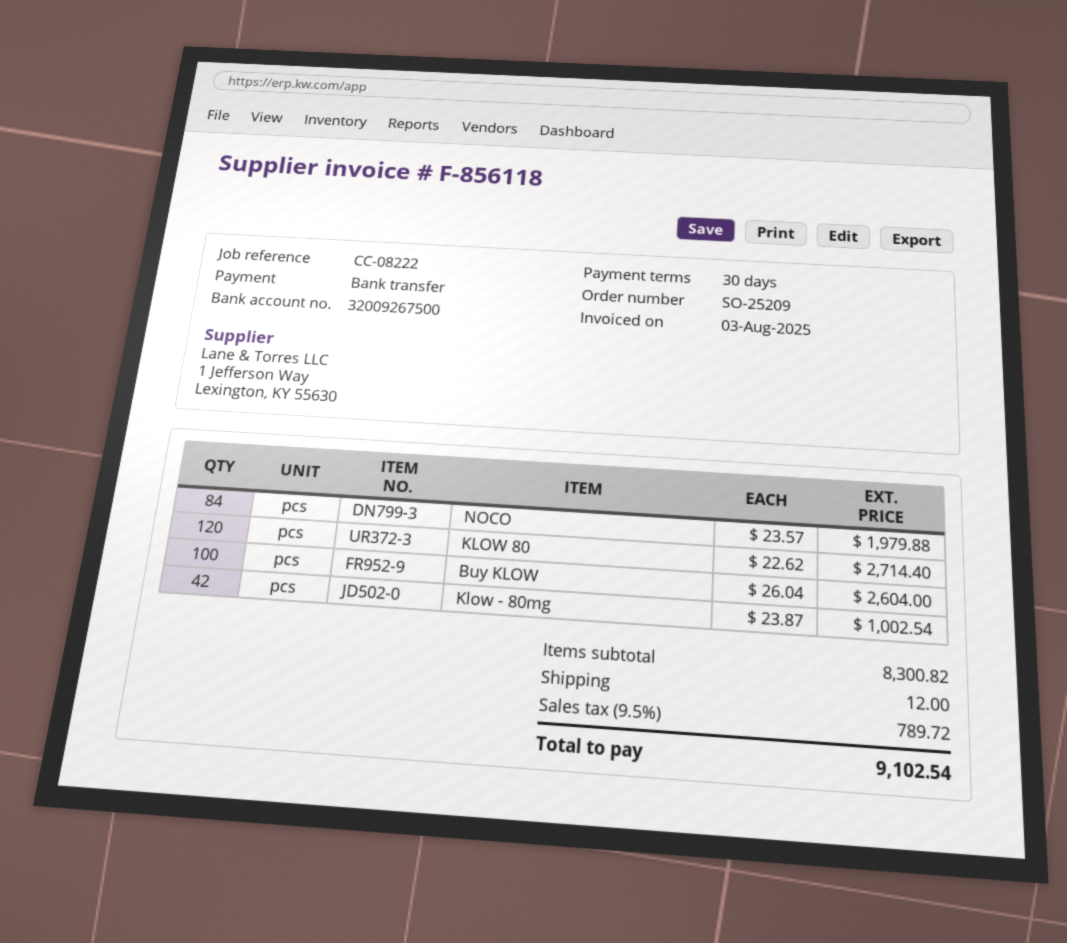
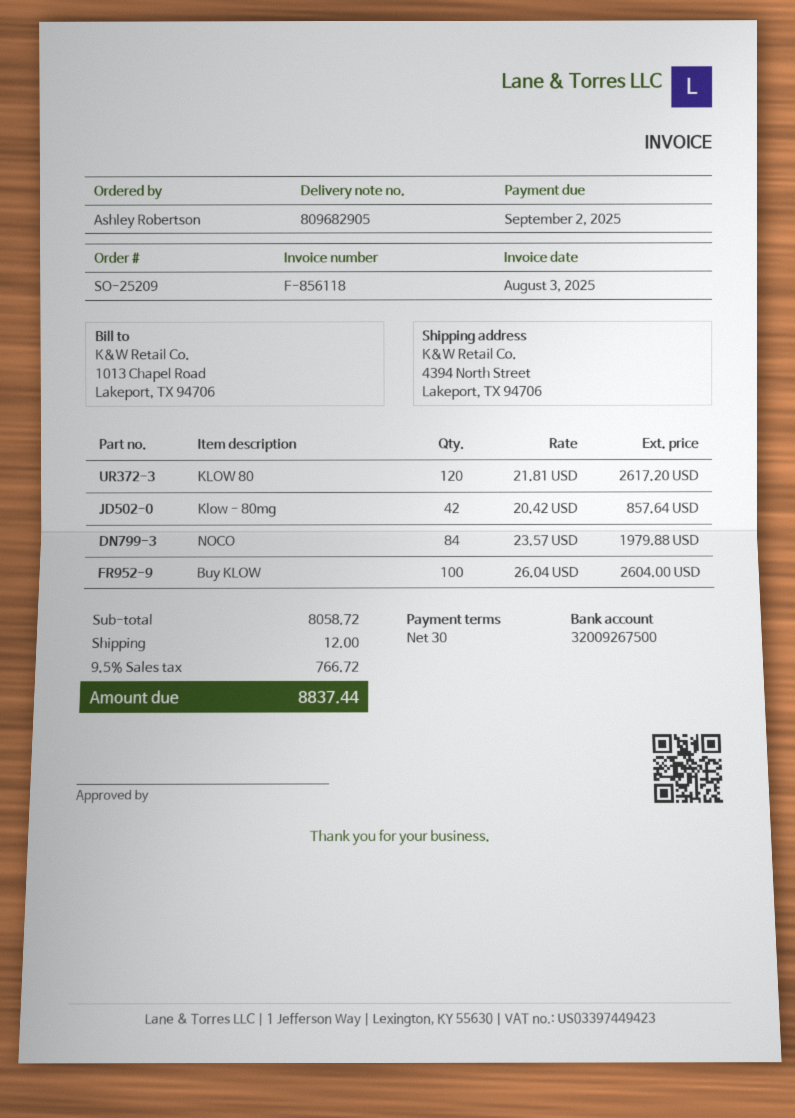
KLOW 80: 120 x 22.62 = 2714.40 -> 120 x 21.81 = 2617.20
Klow - 80mg: 42 x 23.87 = 1002.54 -> 42 x 20.42 = 857.64
subtotal: 8300.82 -> 8058.72
tax: 9.5% = 789.72 -> 9.5% = 766.72
total: 9102.54 -> 8837.44

